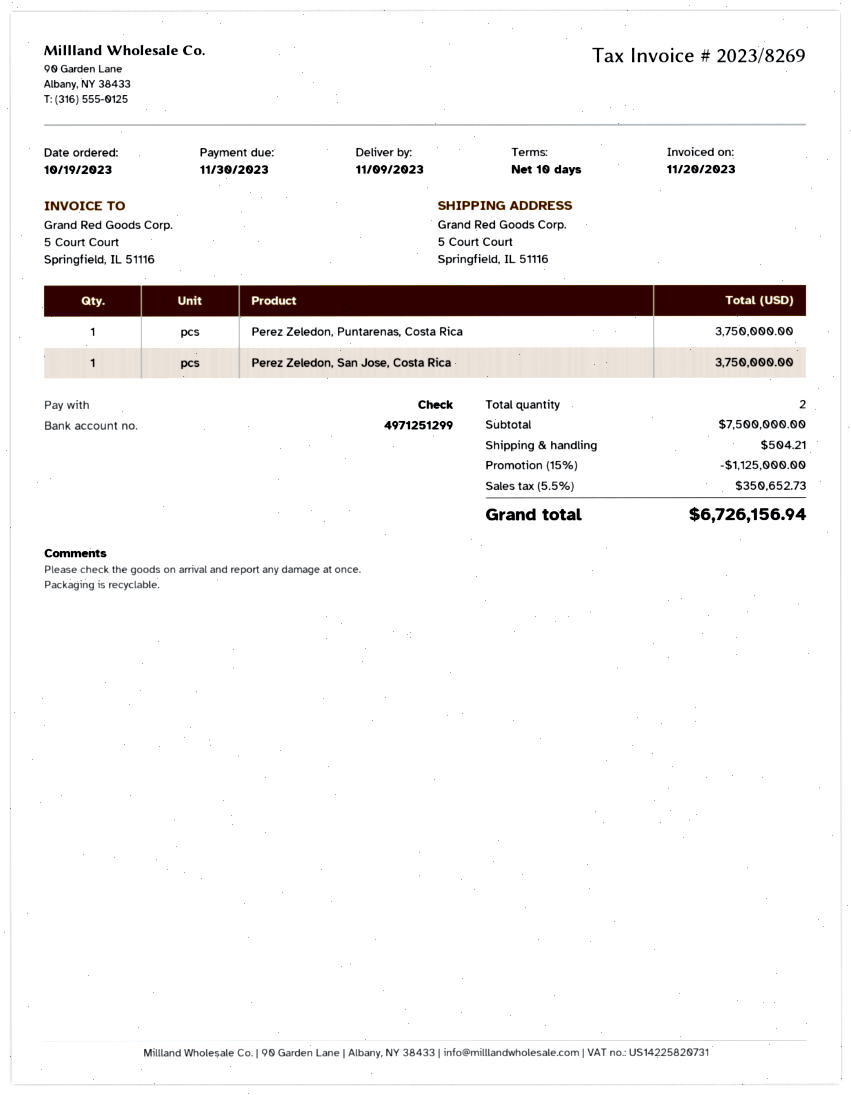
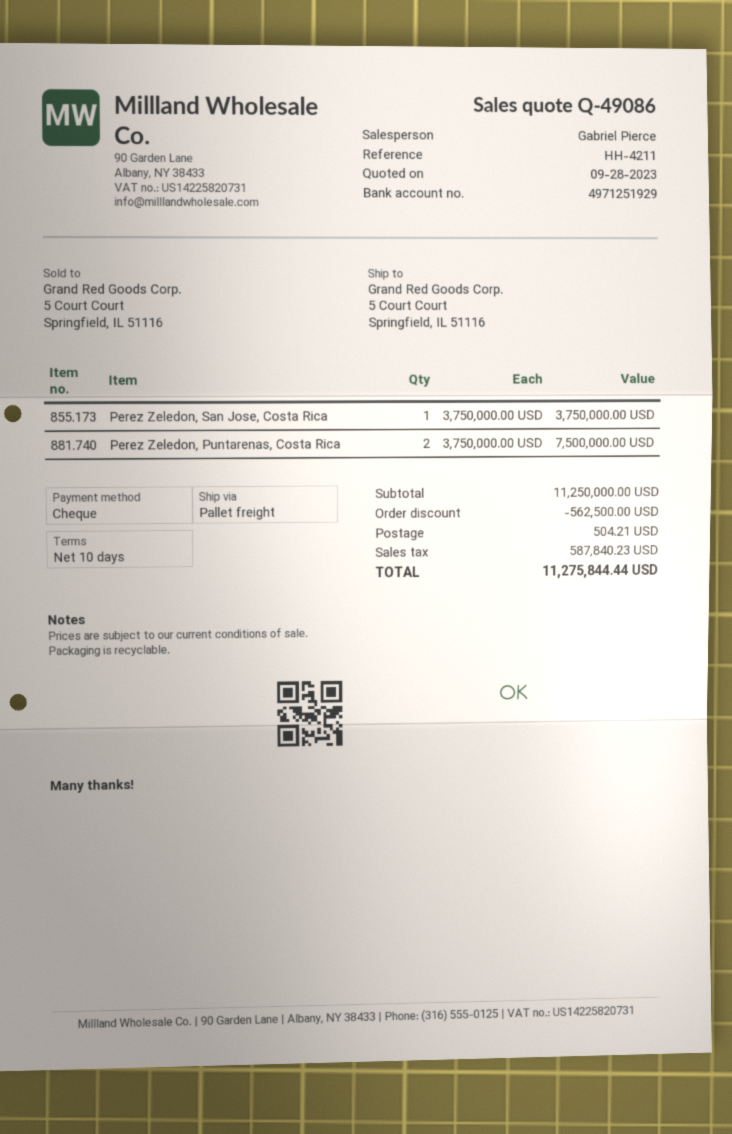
bank account: 4971251299 -> 4971251929
Perez Zeledon, Puntarenas, Costa Rica: 1 for 3750000.00 -> 2 for 7500000.00
subtotal: 7500000.00 -> 11250000.00
discount: 1125000.00 -> 562500.00
tax: 350652.73 -> 587840.23
total: 6726156.94 -> 11275844.44

